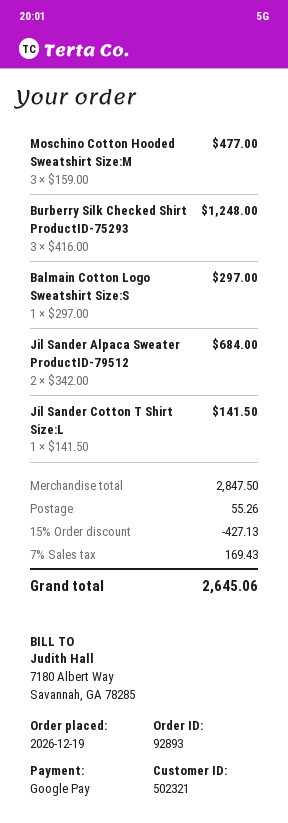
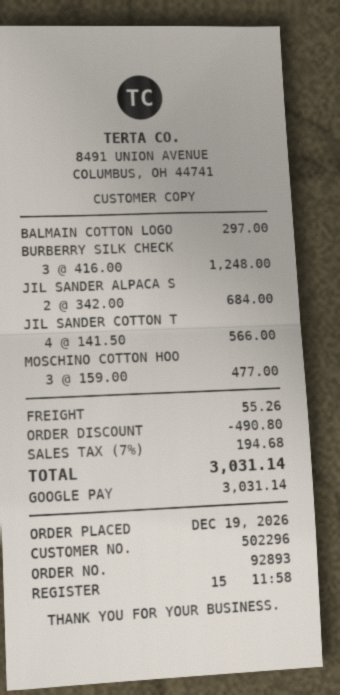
customer number: 502321 -> 502296
Jil Sander Cotton T Shirt Size:L: 1 x 141.50 = 141.50 -> 4 x 141.50 = 566.00
discount: 427.13 -> 490.80
tax: 7% = 169.43 -> 7% = 194.68
total: 2645.06 -> 3031.14

